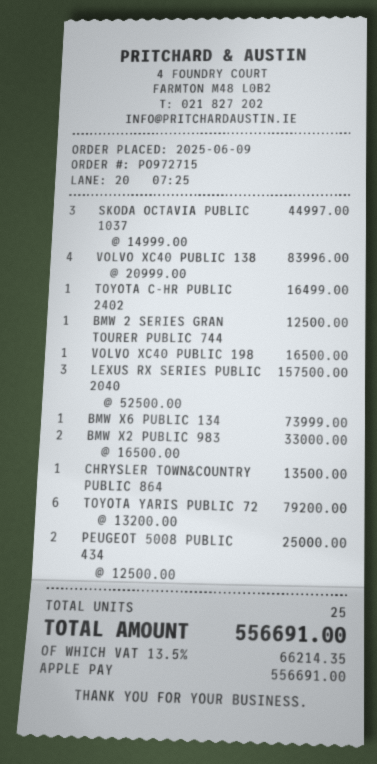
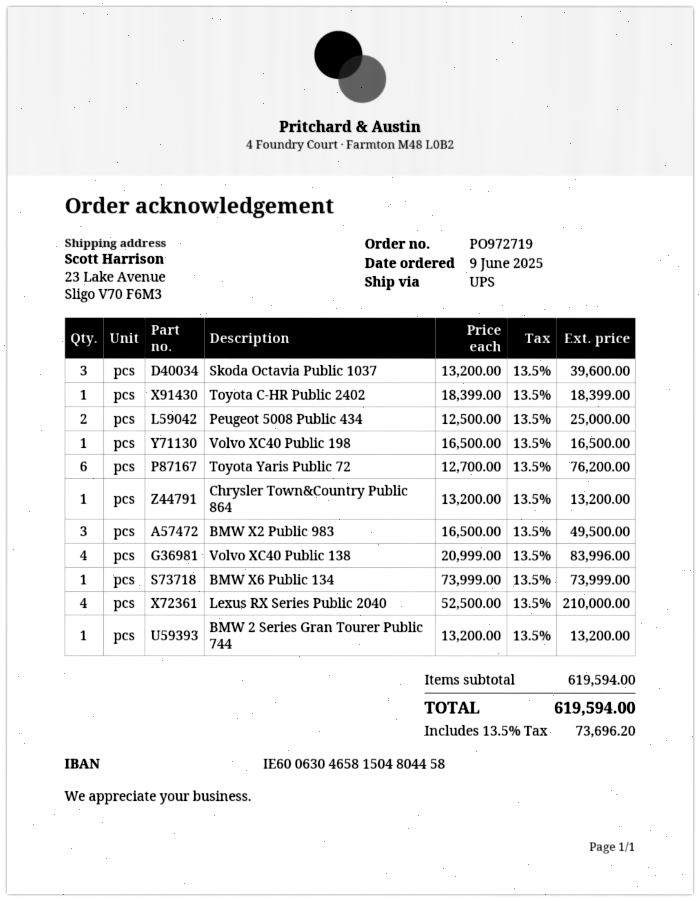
order number: PO972715 -> PO972719
SKODA OCTAVIA PUBLIC 1037: 3 x 14999.00 = 44997.00 -> 3 x 13200.00 = 39600.00
TOYOTA C-HR PUBLIC 2402: 1 x 16499.00 = 16499.00 -> 1 x 18399.00 = 18399.00
BMW 2 SERIES GRAN TOURER PUBLIC 744: 1 x 12500.00 = 12500.00 -> 1 x 13200.00 = 13200.00
LEXUS RX SERIES PUBLIC 2040: 3 x 52500.00 = 157500.00 -> 4 x 52500.00 = 210000.00
BMW X2 PUBLIC 983: 2 x 16500.00 = 33000.00 -> 3 x 16500.00 = 49500.00
CHRYSLER TOWN&COUNTRY PUBLIC 864: 1 x 13500.00 = 13500.00 -> 1 x 13200.00 = 13200.00
TOYOTA YARIS PUBLIC 72: 6 x 13200.00 = 79200.00 -> 6 x 12700.00 = 76200.00
tax: 13.5% = 66214.35 -> 13.5% = 73696.20
total: 556691.00 -> 619594.00

